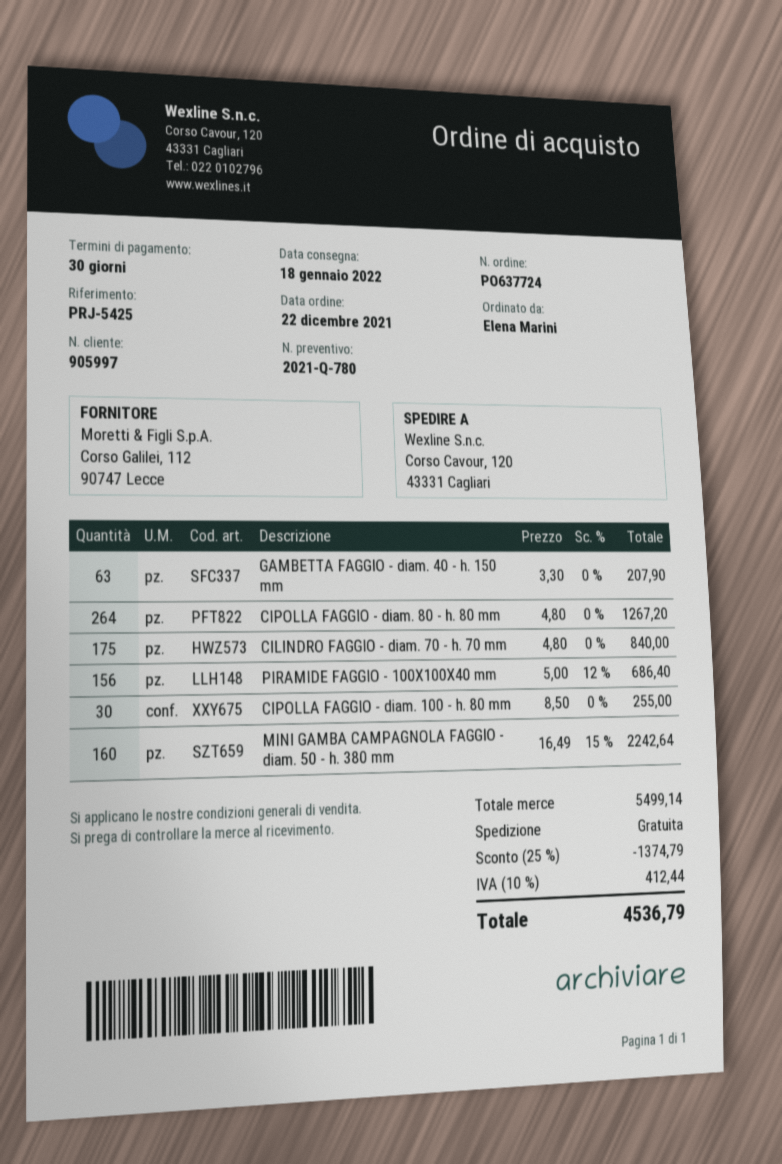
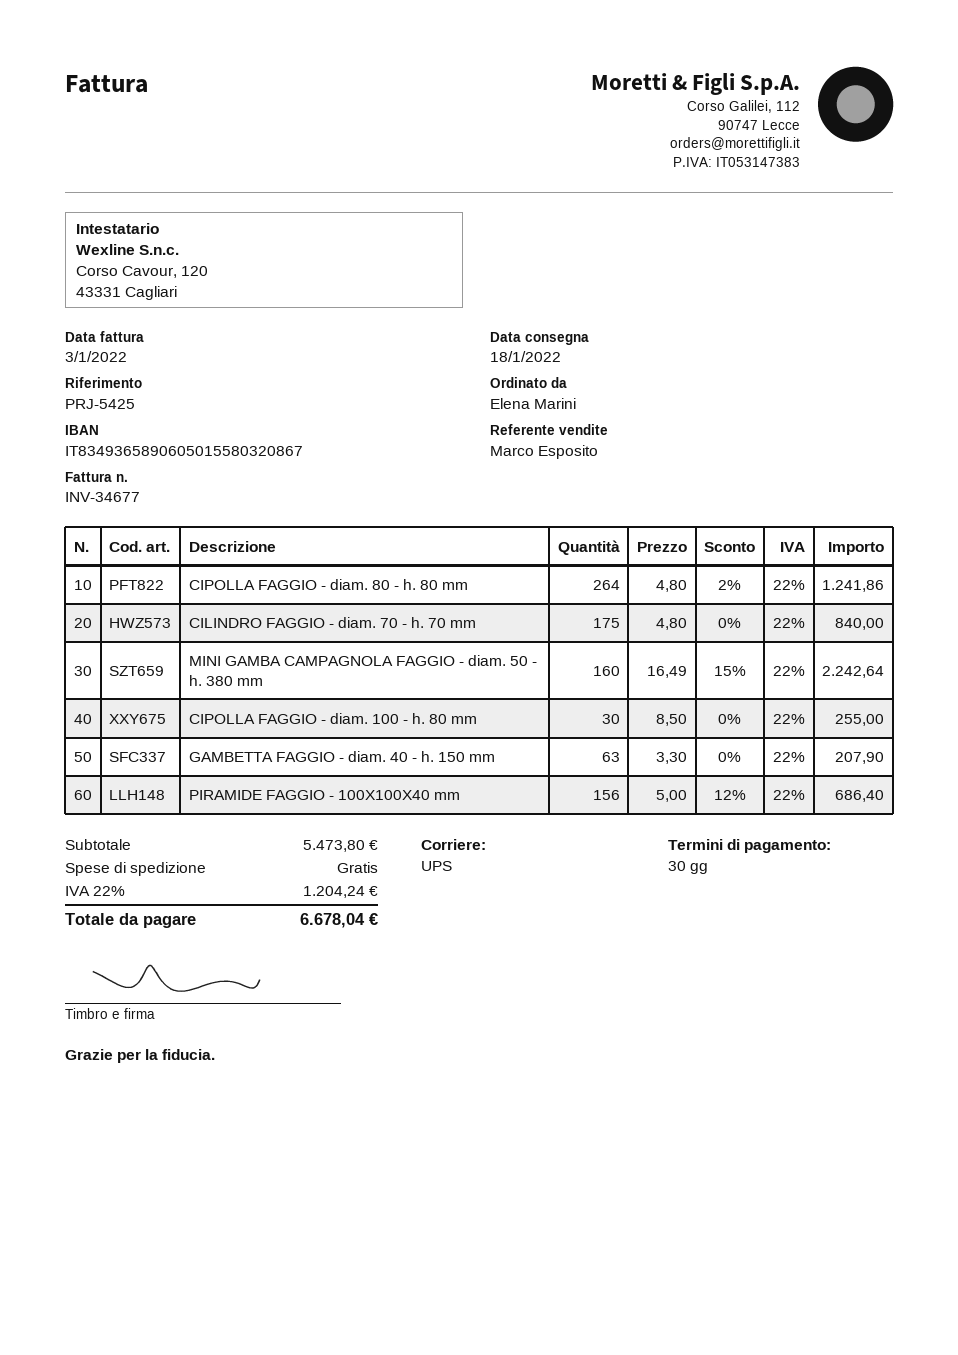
CIPOLLA FAGGIO - diam. 80 - h. 80 mm: 264 x 4.80 = 1267.20 -> 264 x 4.80 - 2% = 1241.86
subtotal: 5499.14 -> 5473.80
discount: 25% = 1374.79 -> none
tax: 10% = 412.44 -> 22% = 1204.24
total: 4536.79 -> 6678.04

